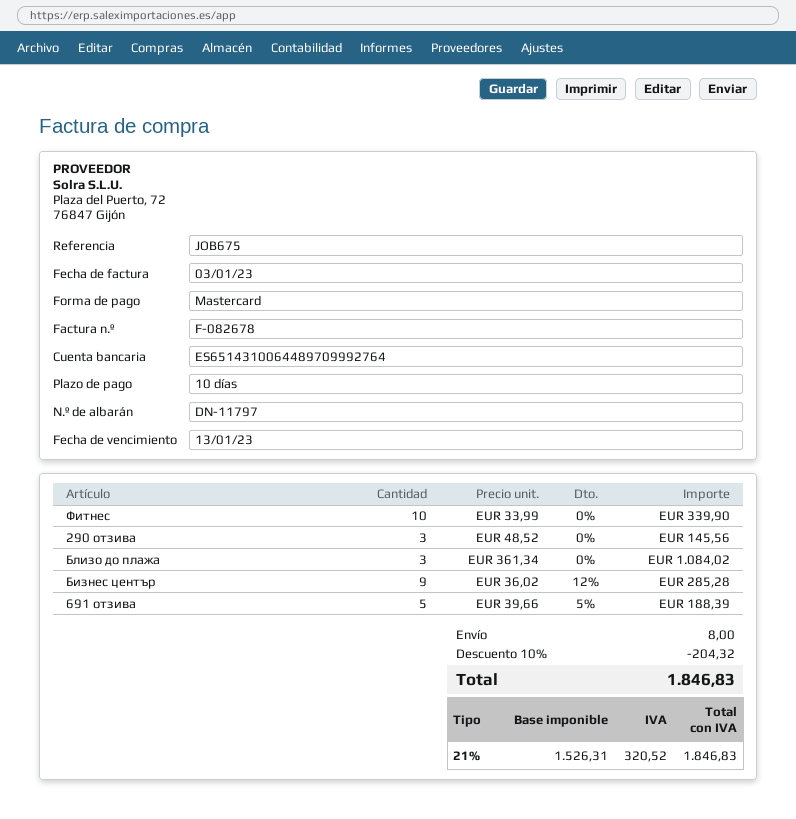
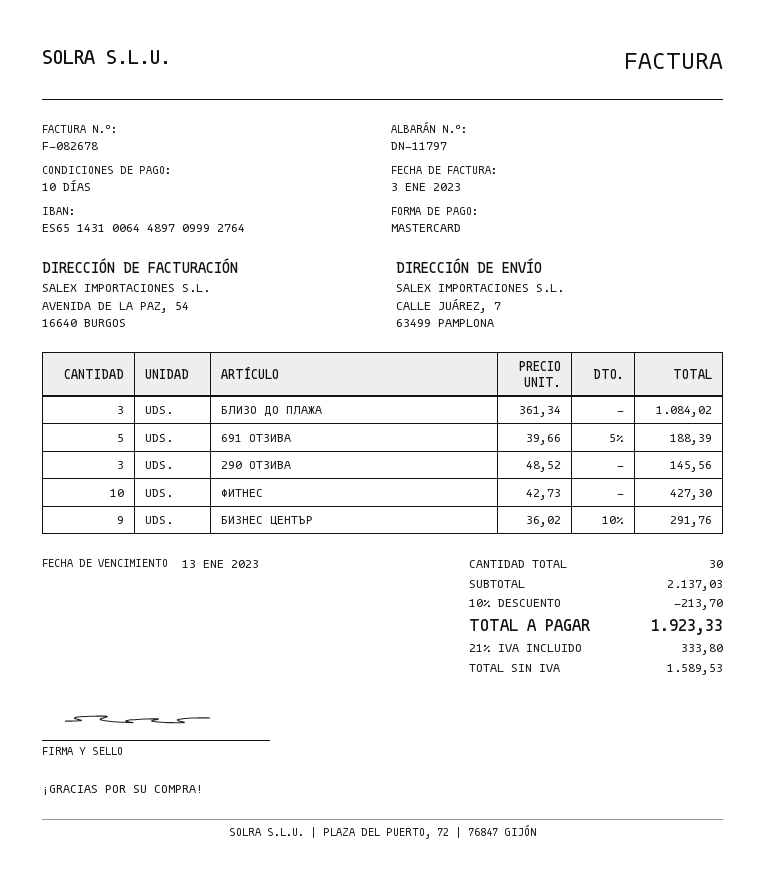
Фитнес: 10 x 33.99 = 339.90 -> 10 x 42.73 = 427.30
Бизнес център: 9 x 36.02 - 12% = 285.28 -> 9 x 36.02 - 10% = 291.76
discount: 10% = 204.32 -> 10% = 213.70
shipping: 8.00 -> none
net: 1526.31 -> 1589.53
tax: 21% = 320.52 -> 21% = 333.80
total: 1846.83 -> 1923.33

